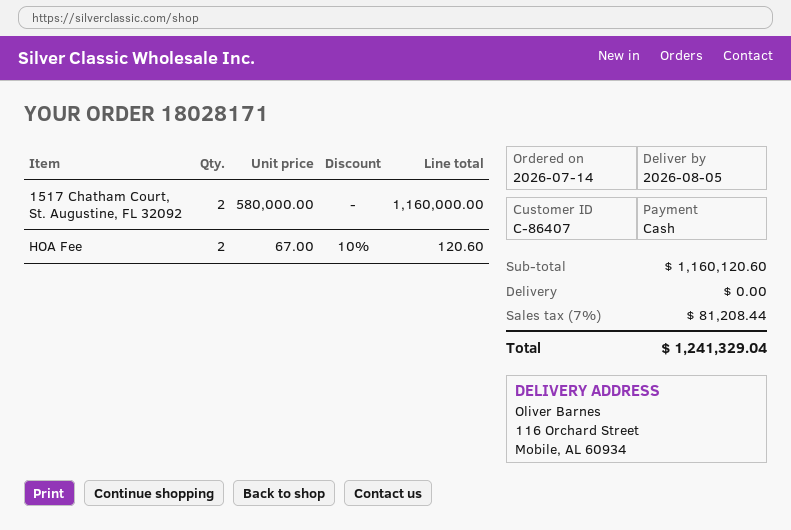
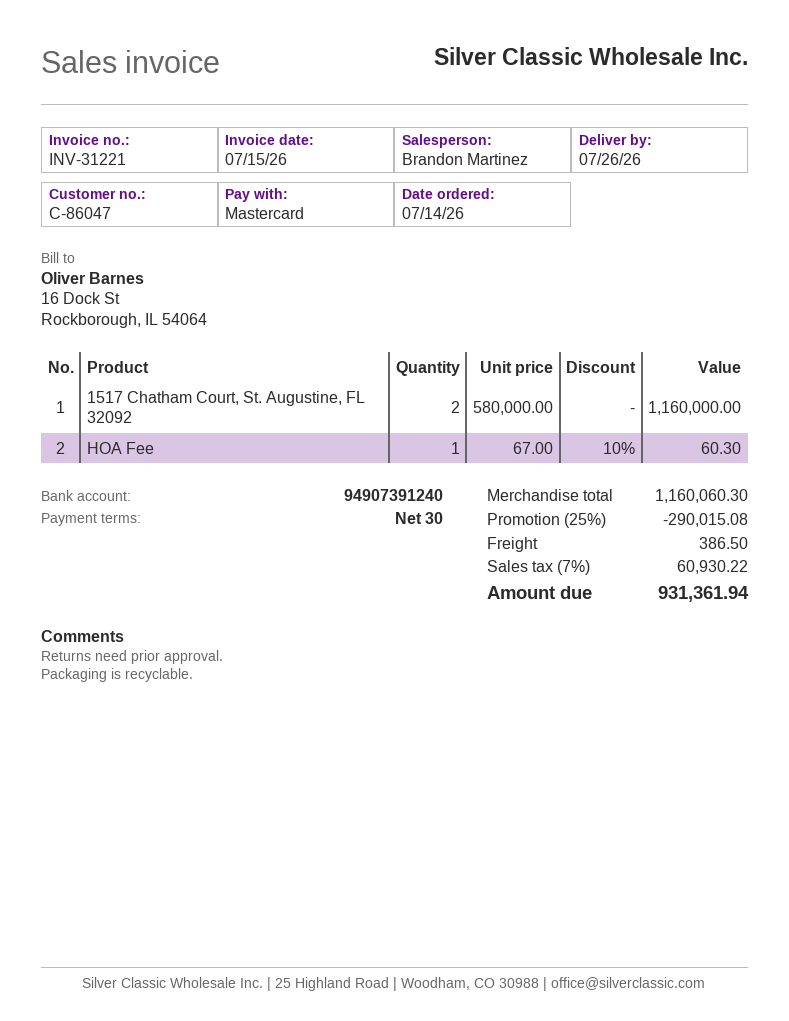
delivery date: 2026-08-05 -> 2026-07-26
customer number: C-86407 -> C-86047
payment method: cash -> Mastercard
HOA Fee: 2 x 67.00 - 10% = 120.60 -> 1 x 67.00 - 10% = 60.30
subtotal: 1160120.60 -> 1160060.30
discount: none -> 25% = 290015.08
shipping: 0.00 -> 386.50
tax: 7% = 81208.44 -> 7% = 60930.22
total: 1241329.04 -> 931361.94

